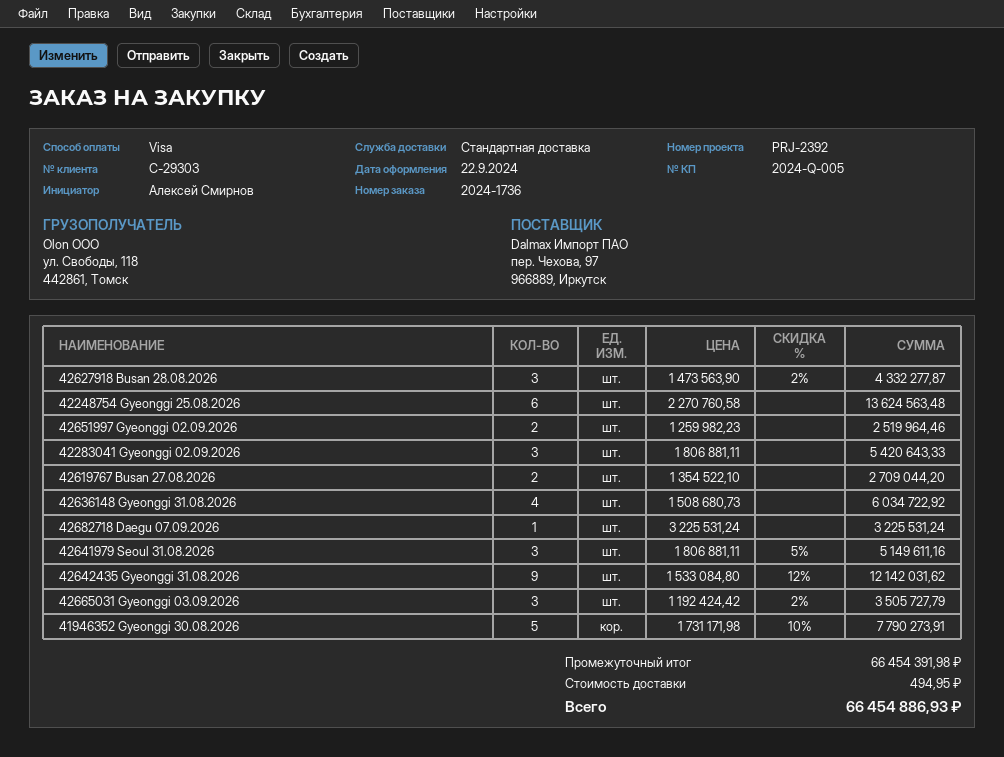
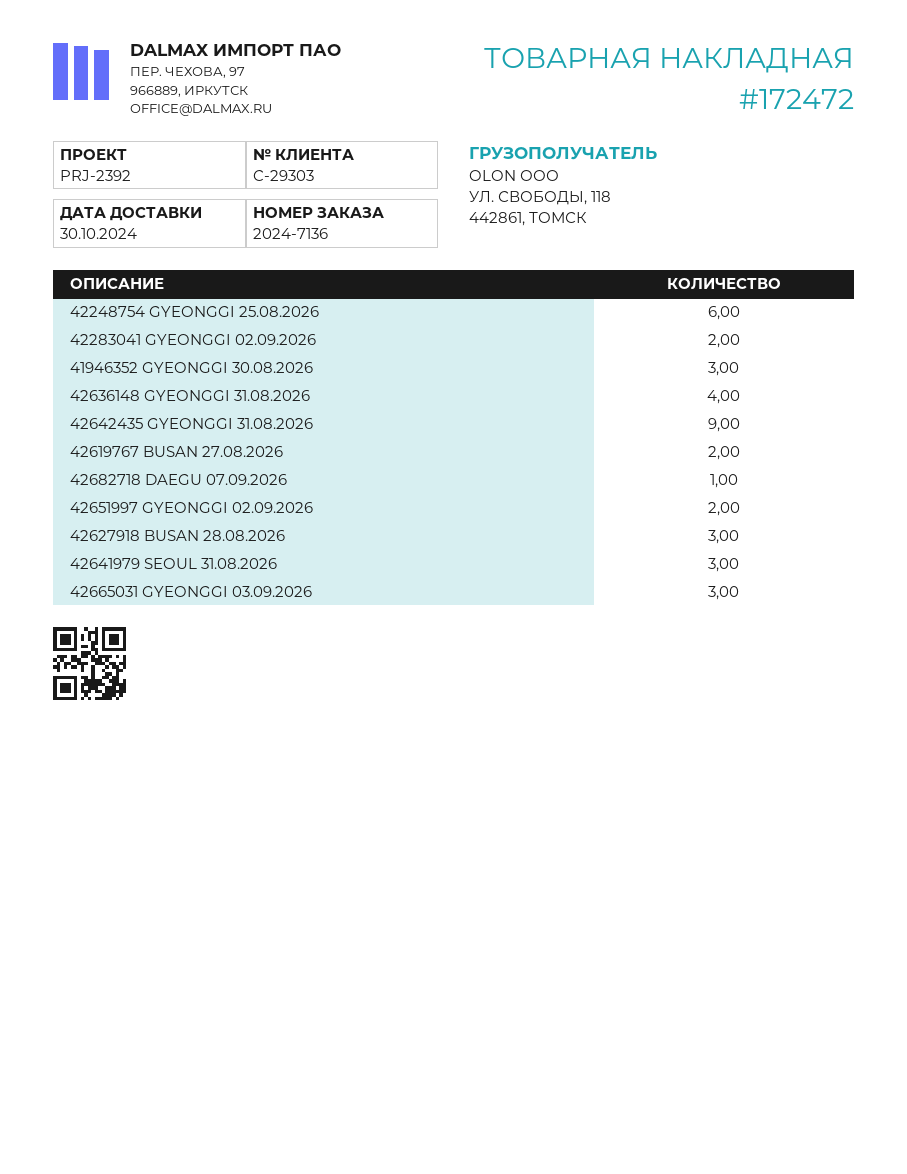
order number: 2024-1736 -> 2024-7136
42283041 Gyeonggi 02.09.2026: 3 -> 2
41946352 Gyeonggi 30.08.2026: 5 -> 3

